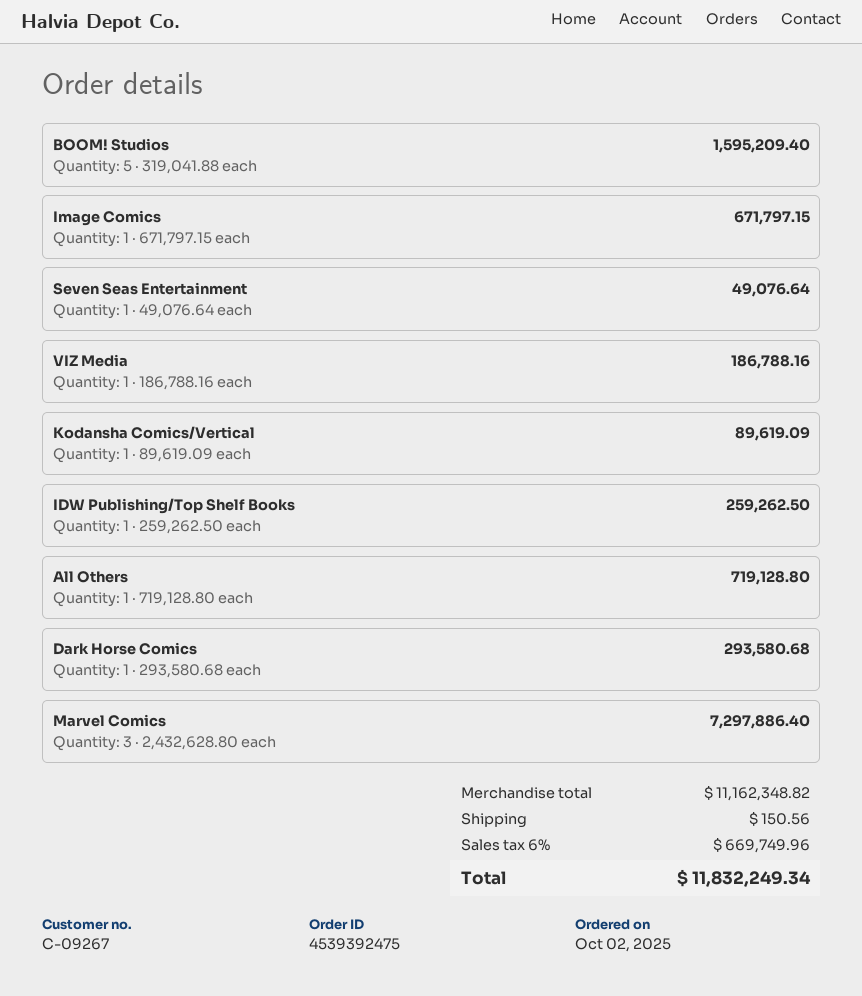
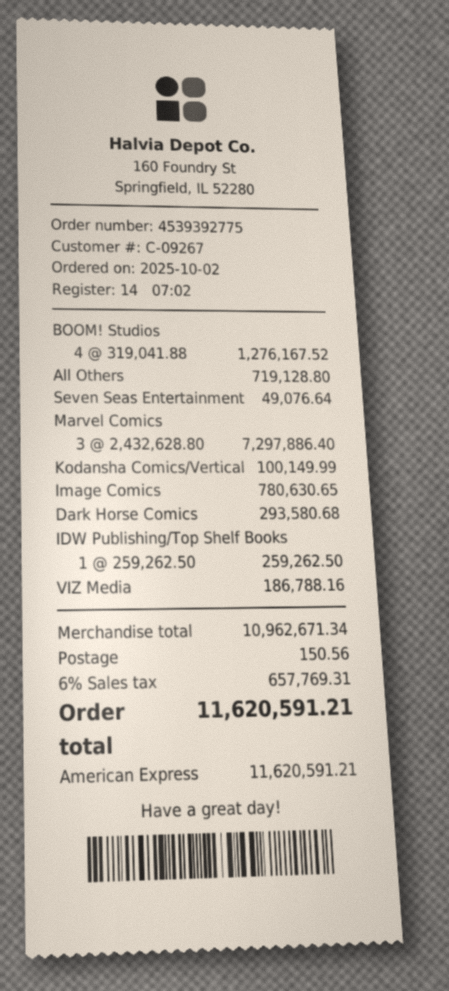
order number: 4539392475 -> 4539392775
BOOM! Studios: 5 x 319041.88 = 1595209.40 -> 4 x 319041.88 = 1276167.52
Image Comics: 1 x 671797.15 = 671797.15 -> 1 x 780630.65 = 780630.65
Kodansha Comics/Vertical: 1 x 89619.09 = 89619.09 -> 1 x 100149.99 = 100149.99
subtotal: 11162348.82 -> 10962671.34
tax: 6% = 669749.96 -> 6% = 657769.31
total: 11832249.34 -> 11620591.21

